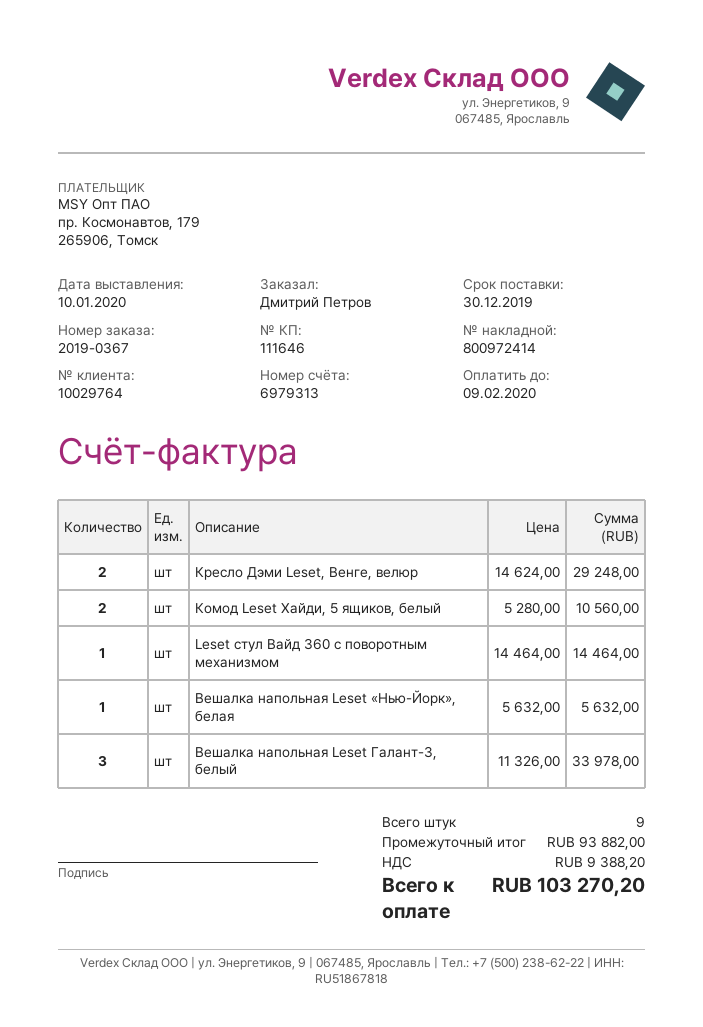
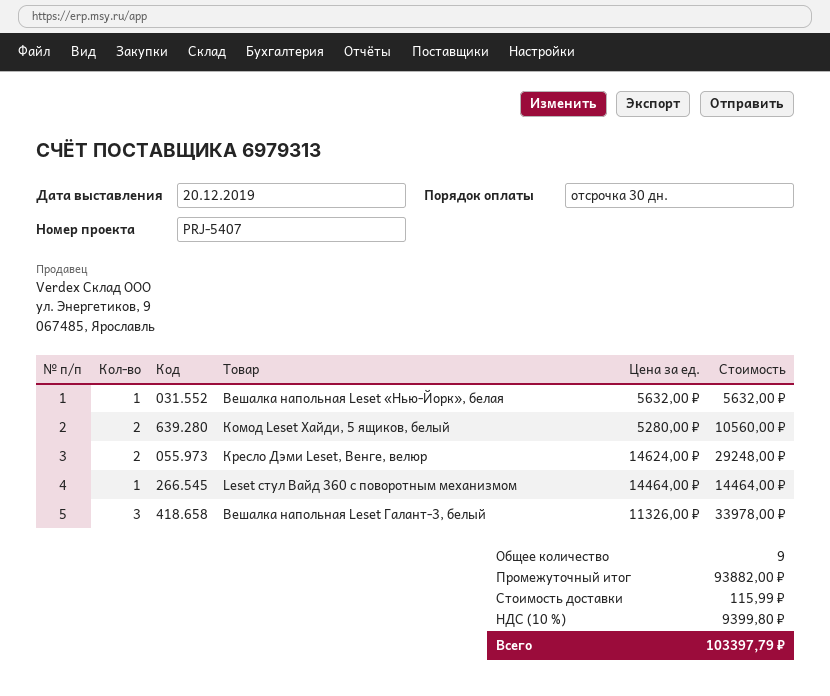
invoice date: 2020-01-10 -> 2019-12-20
shipping: none -> 115.99
tax: 9388.20 -> 9399.80
total: 103270.20 -> 103397.79

